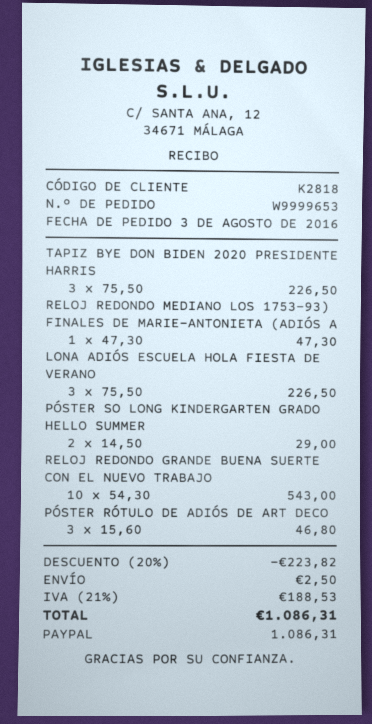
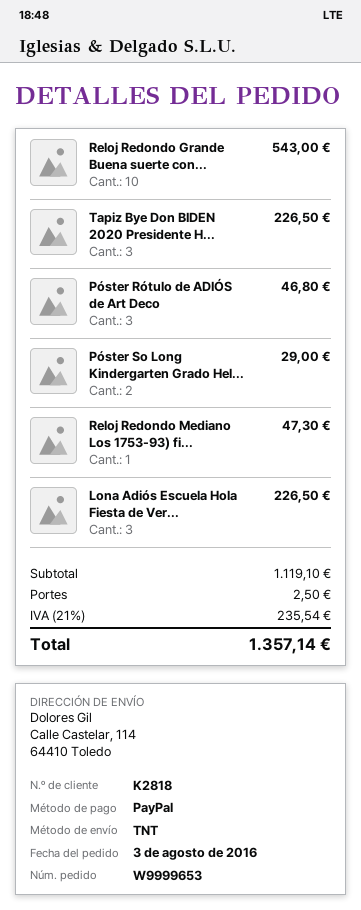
discount: 20% = 223.82 -> none
tax: 21% = 188.53 -> 21% = 235.54
total: 1086.31 -> 1357.14

